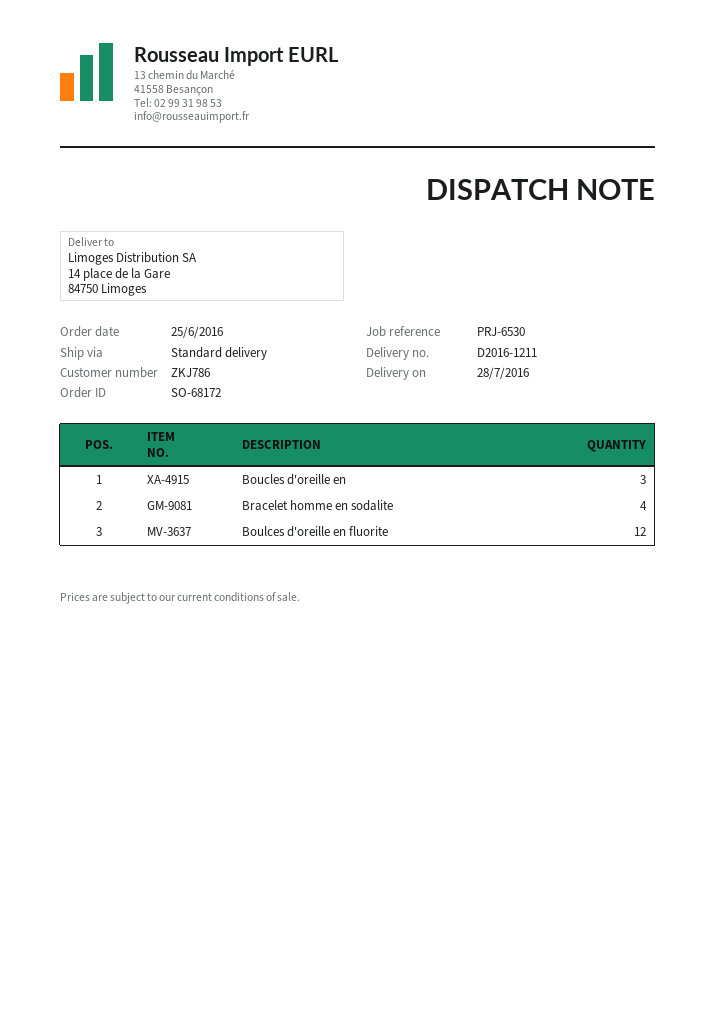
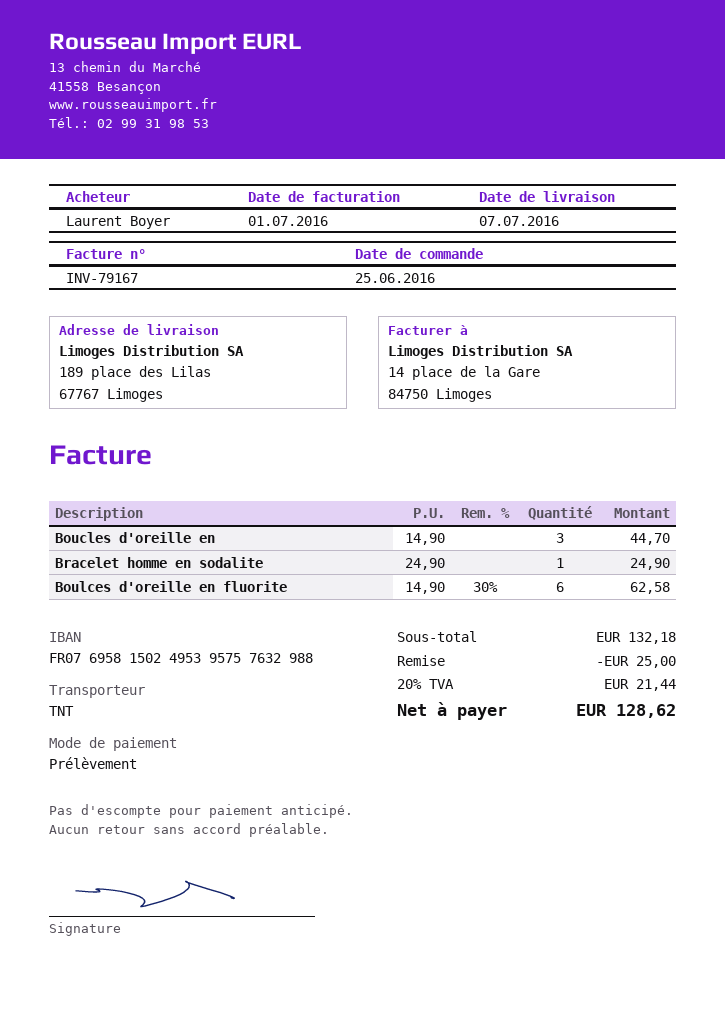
delivery date: 2016-07-28 -> 2016-07-07
shipping method: standard -> TNT
ship to: 14 place de la Gare, 84750 Limoges -> 189 place des Lilas, 67767 Limoges
Bracelet homme en sodalite: 4 -> 1
Boulces d'oreille en fluorite: 12 -> 6

